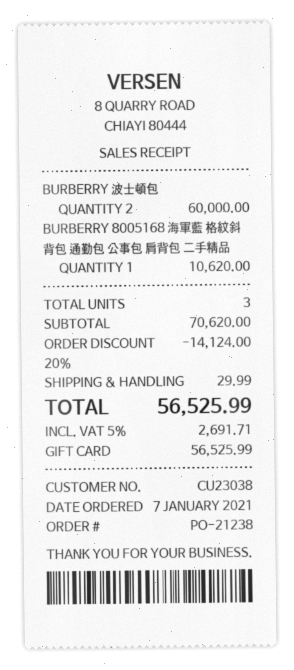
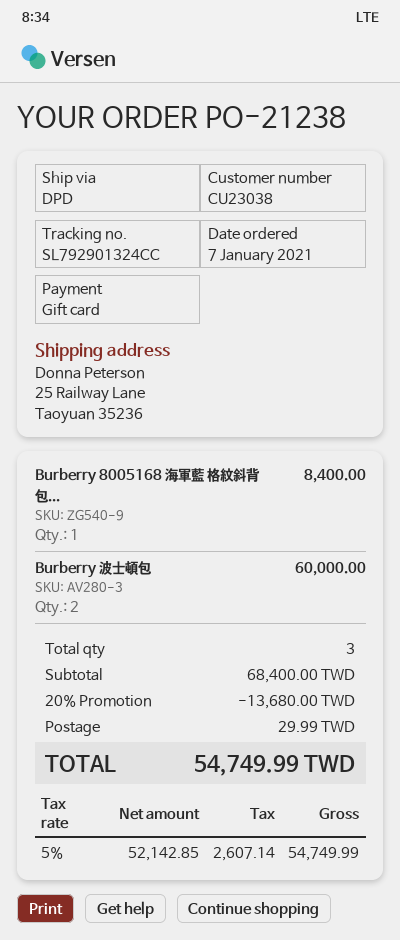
BURBERRY 8005168 海軍藍 格紋斜背包 通勤包 公事包 肩背包 二手精品: 1 for 10620.00 -> 1 for 8400.00
subtotal: 70620.00 -> 68400.00
discount: 20% = 14124.00 -> 20% = 13680.00
tax: 5% = 2691.71 -> 5% = 2607.14
total: 56525.99 -> 54749.99

